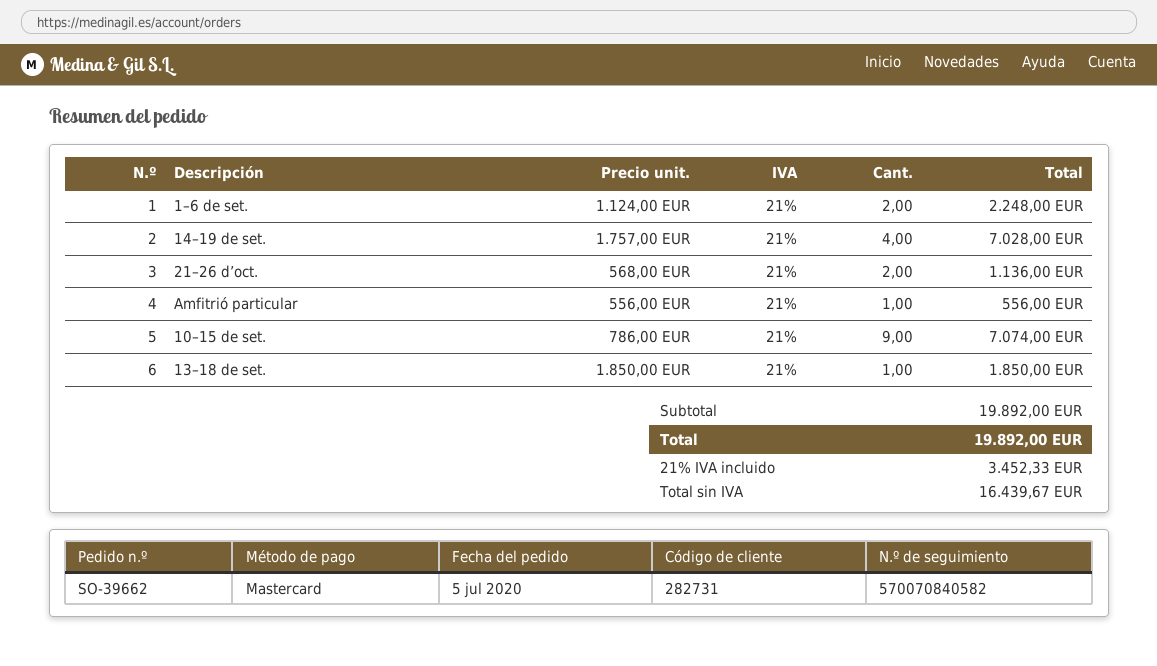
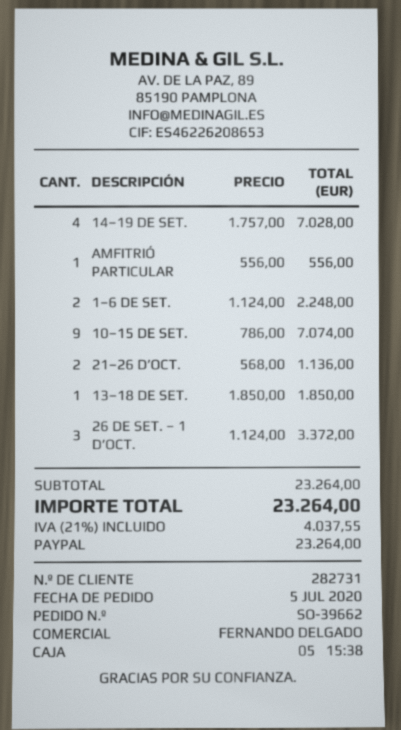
payment method: Mastercard -> PayPal
26 DE SET. – 1 D’OCT.: none -> 3 x 1124.00 = 3372.00
subtotal: 19892.00 -> 23264.00
tax: 21% = 3452.33 -> 21% = 4037.55
total: 19892.00 -> 23264.00

